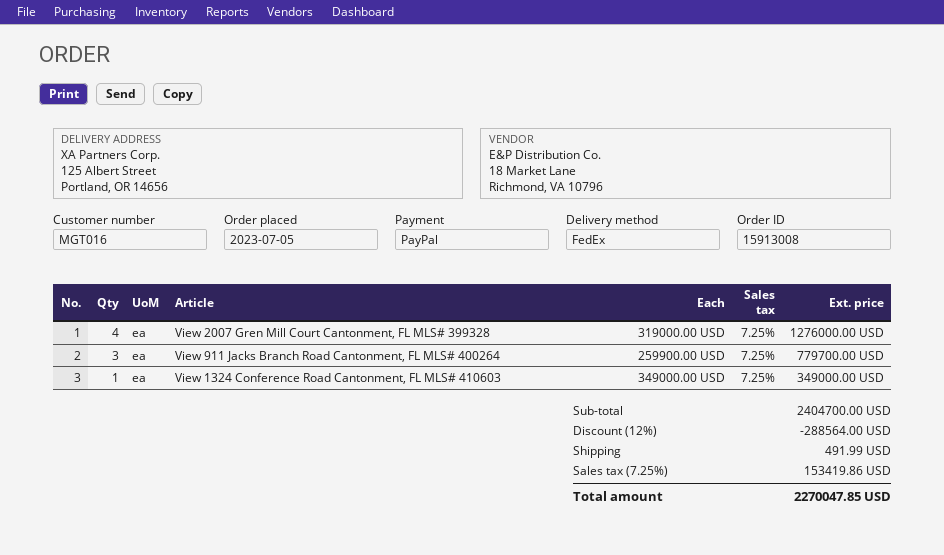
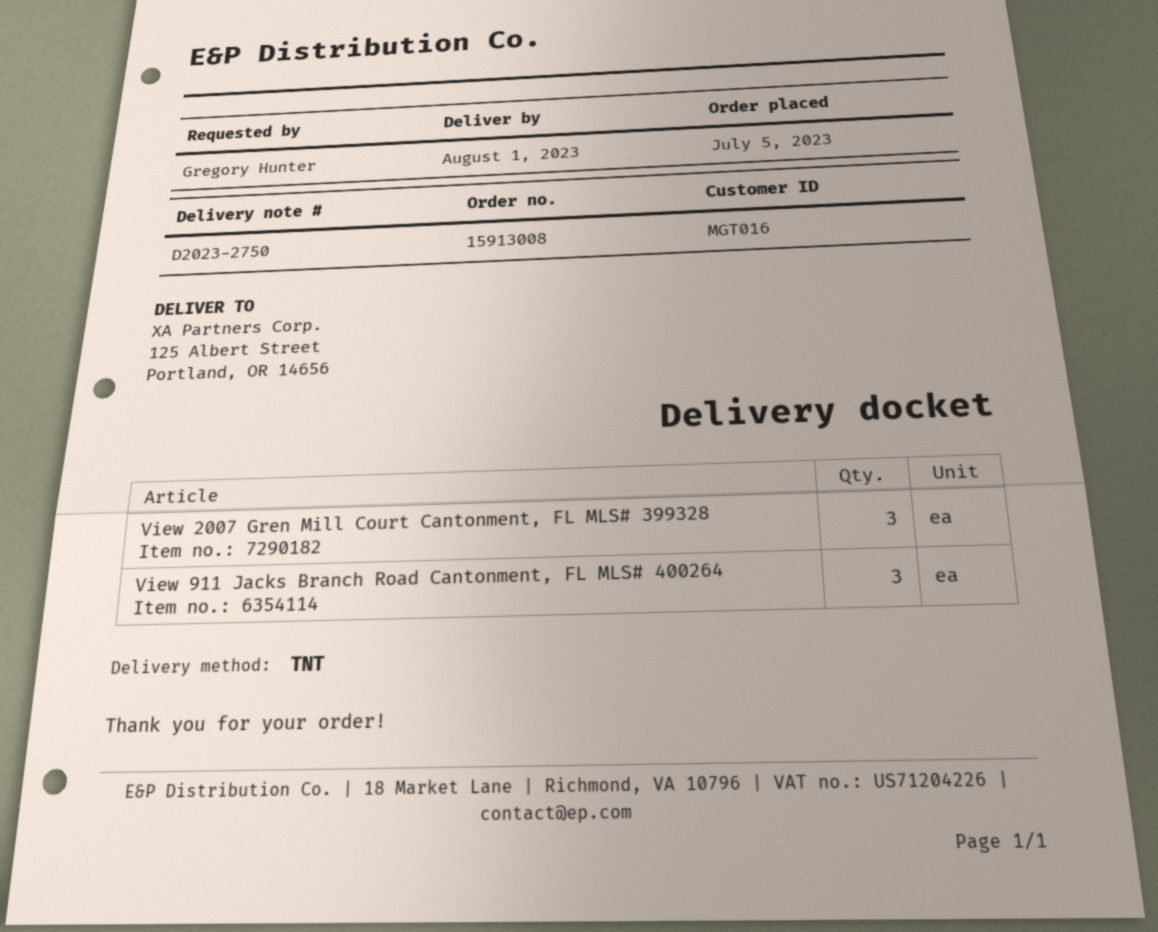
shipping method: FedEx -> TNT
View 2007 Gren Mill Court Cantonment, FL MLS# 399328: 4 -> 3
View 1324 Conference Road Cantonment, FL MLS# 410603: 1 -> none

